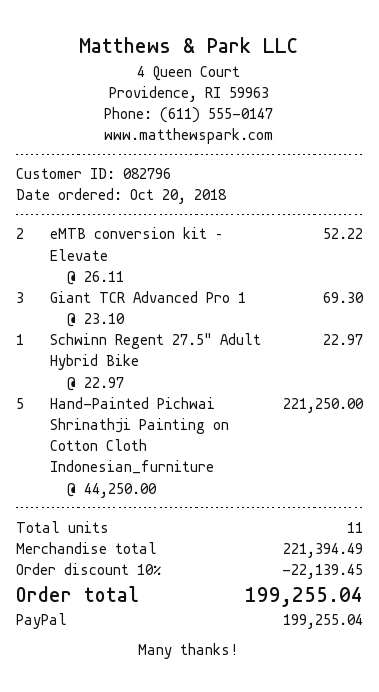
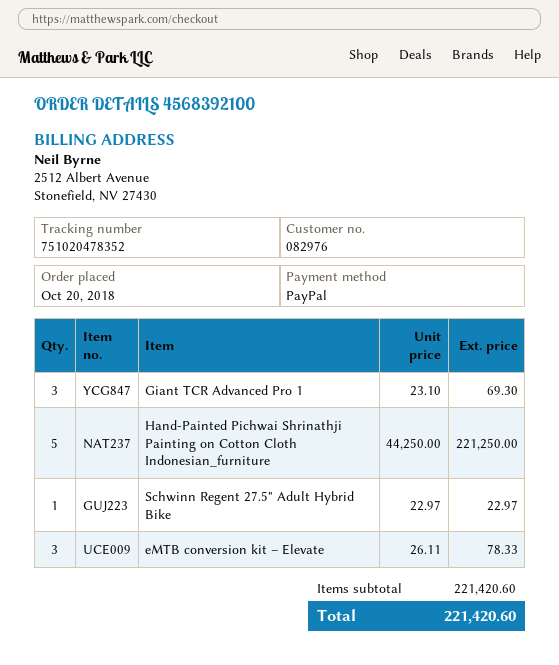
customer number: 082796 -> 082976
eMTB conversion kit – Elevate: 2 x 26.11 = 52.22 -> 3 x 26.11 = 78.33
subtotal: 221394.49 -> 221420.60
discount: 10% = 22139.45 -> none
total: 199255.04 -> 221420.60

